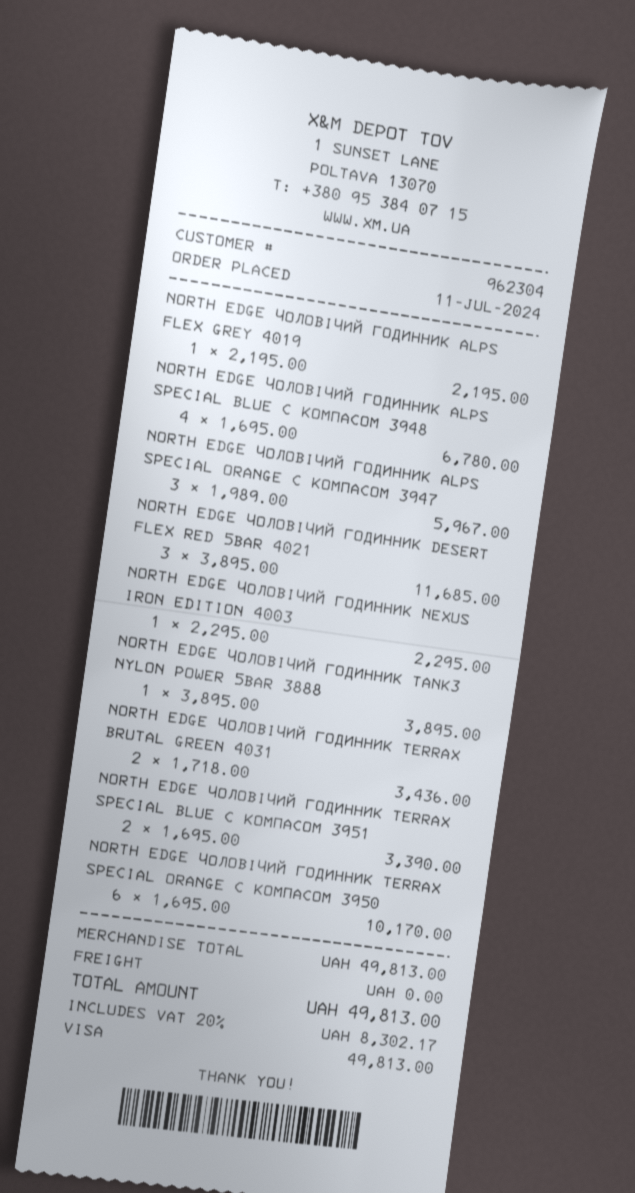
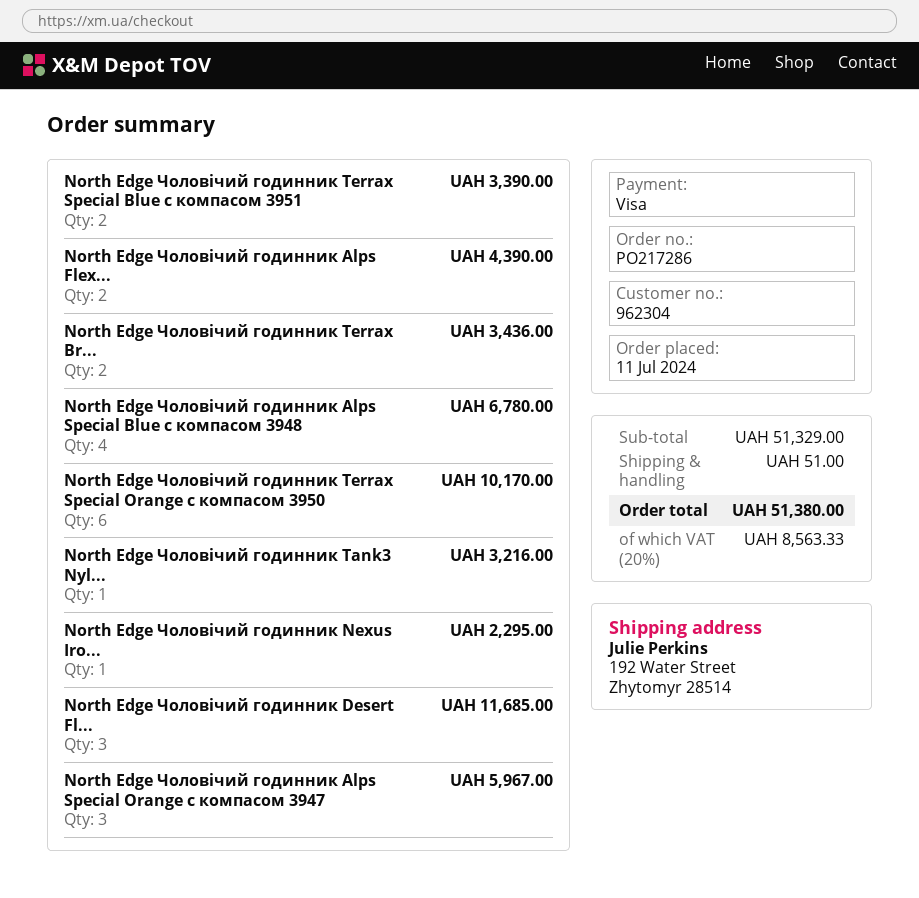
NORTH EDGE ЧОЛОВІЧИЙ ГОДИННИК ALPS FLEX GREY 4019: 1 for 2195.00 -> 2 for 4390.00
NORTH EDGE ЧОЛОВІЧИЙ ГОДИННИК TANK3 NYLON POWER 5BAR 3888: 1 for 3895.00 -> 1 for 3216.00
subtotal: 49813.00 -> 51329.00
shipping: 0.00 -> 51.00
tax: 20% = 8302.17 -> 20% = 8563.33
total: 49813.00 -> 51380.00

